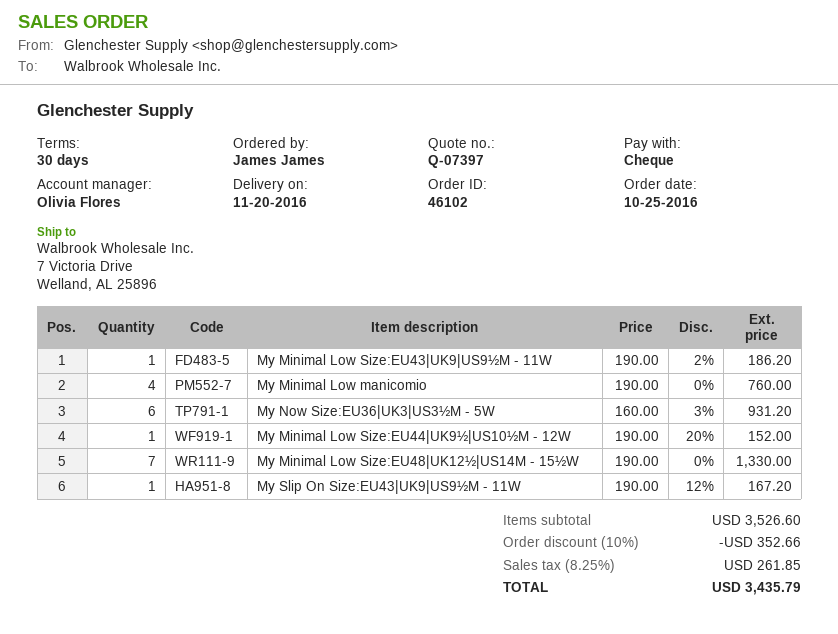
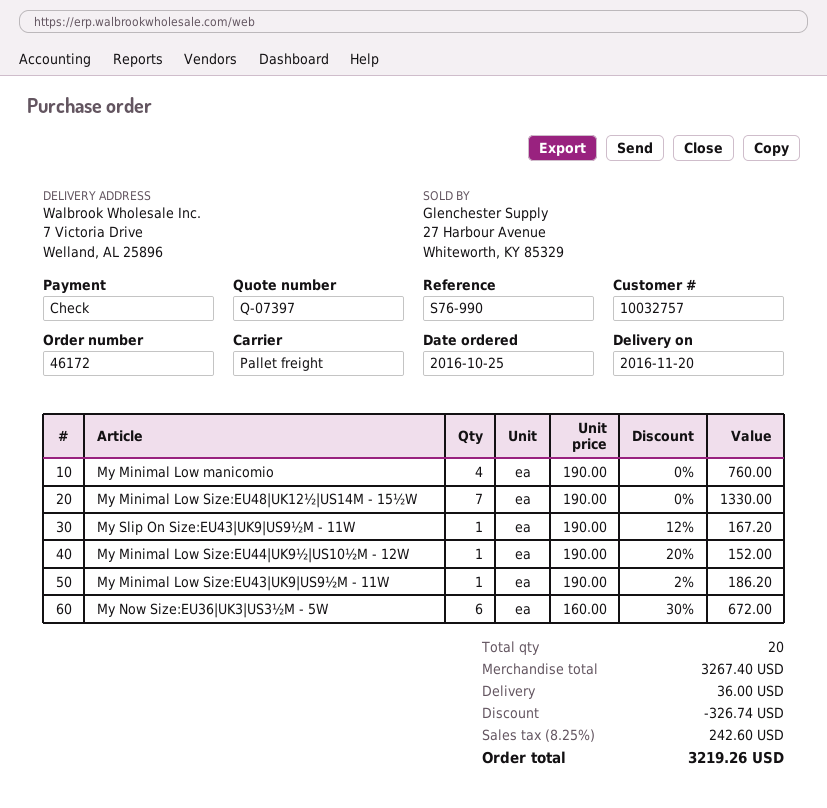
order number: 46102 -> 46172
My Now Size:EU36|UK3|US3½M - 5W: 6 x 160.00 - 3% = 931.20 -> 6 x 160.00 - 30% = 672.00
subtotal: 3526.60 -> 3267.40
discount: 352.66 -> 326.74
shipping: none -> 36.00
tax: 8.25% = 261.85 -> 8.25% = 242.60
total: 3435.79 -> 3219.26

